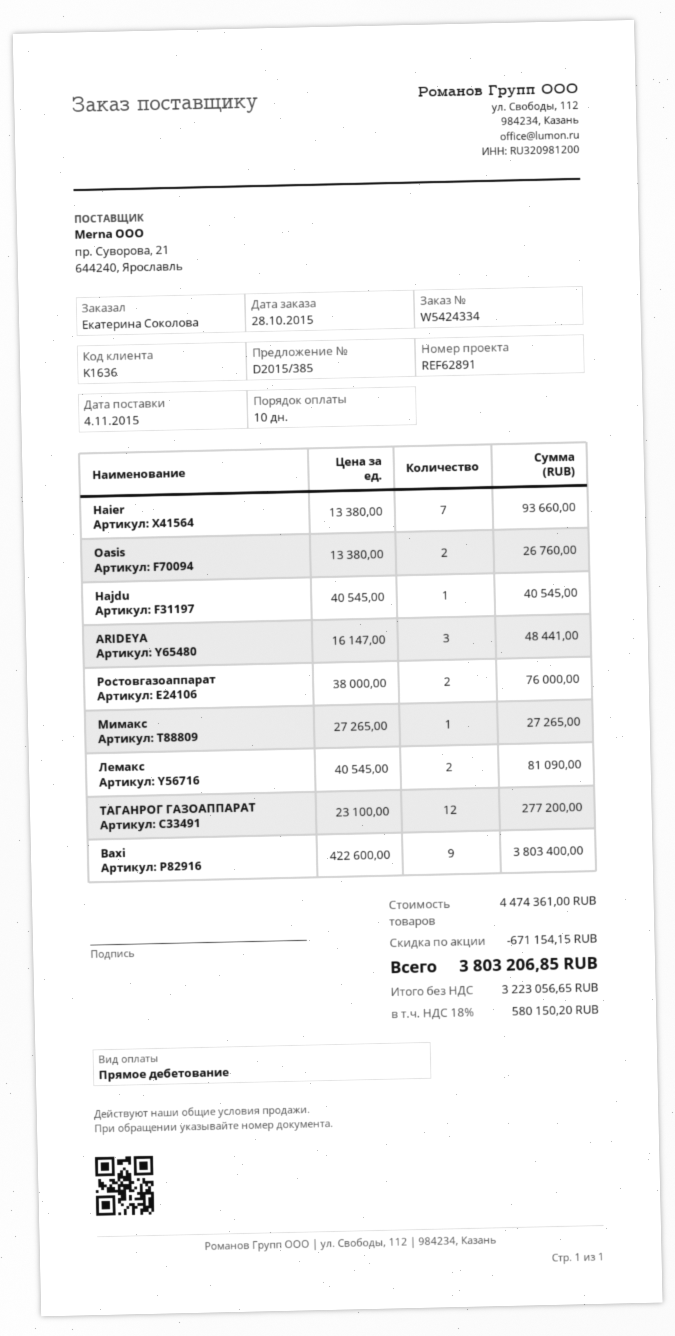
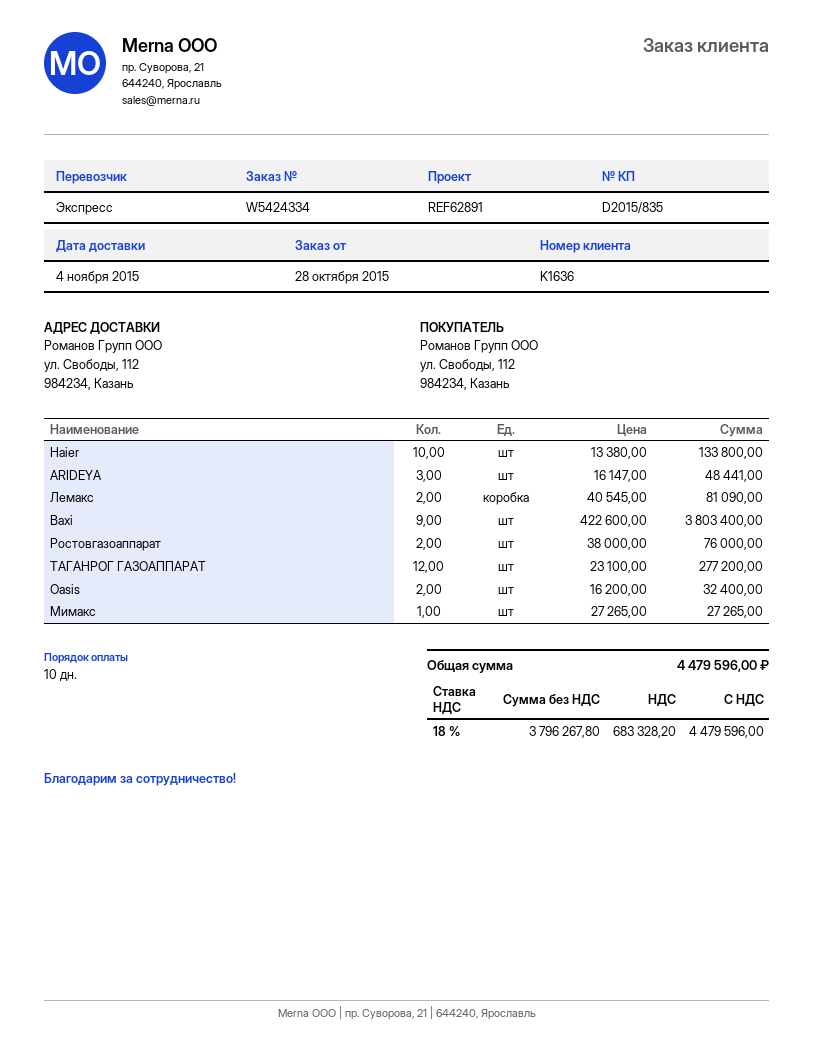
quote number: D2015/385 -> D2015/835
Haier: 7 x 13380.00 = 93660.00 -> 10 x 13380.00 = 133800.00
Oasis: 2 x 13380.00 = 26760.00 -> 2 x 16200.00 = 32400.00
Hajdu: 1 x 40545.00 = 40545.00 -> none
discount: 671154.15 -> none
net: 3223056.65 -> 3796267.80
tax: 18% = 580150.20 -> 18% = 683328.20
total: 3803206.85 -> 4479596.00

